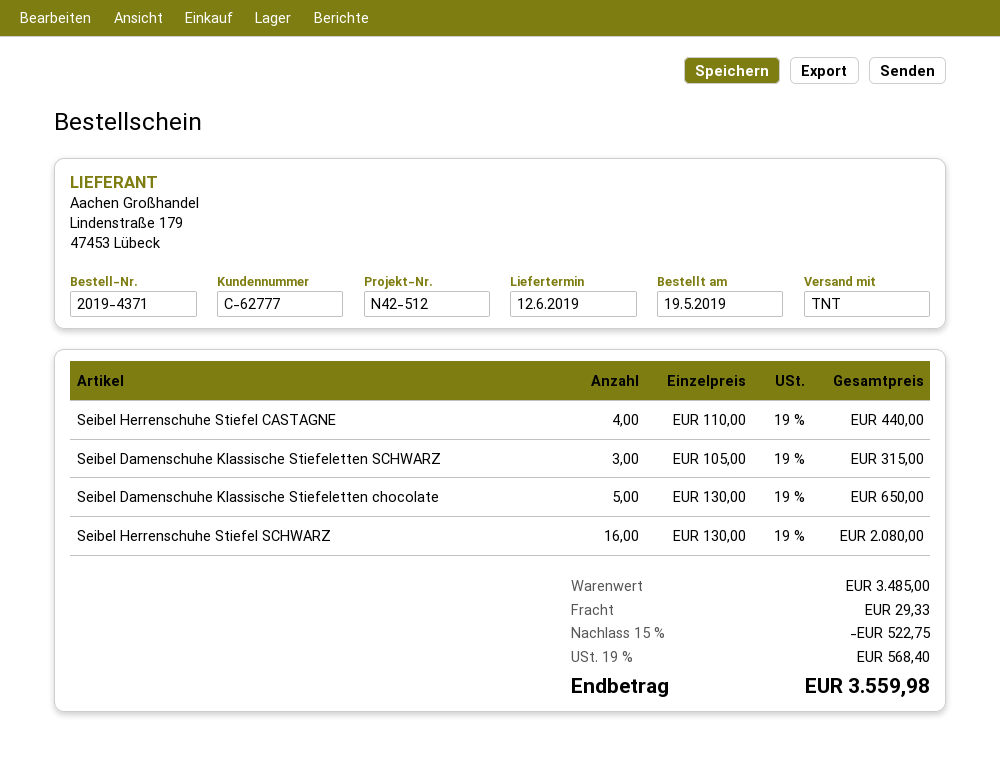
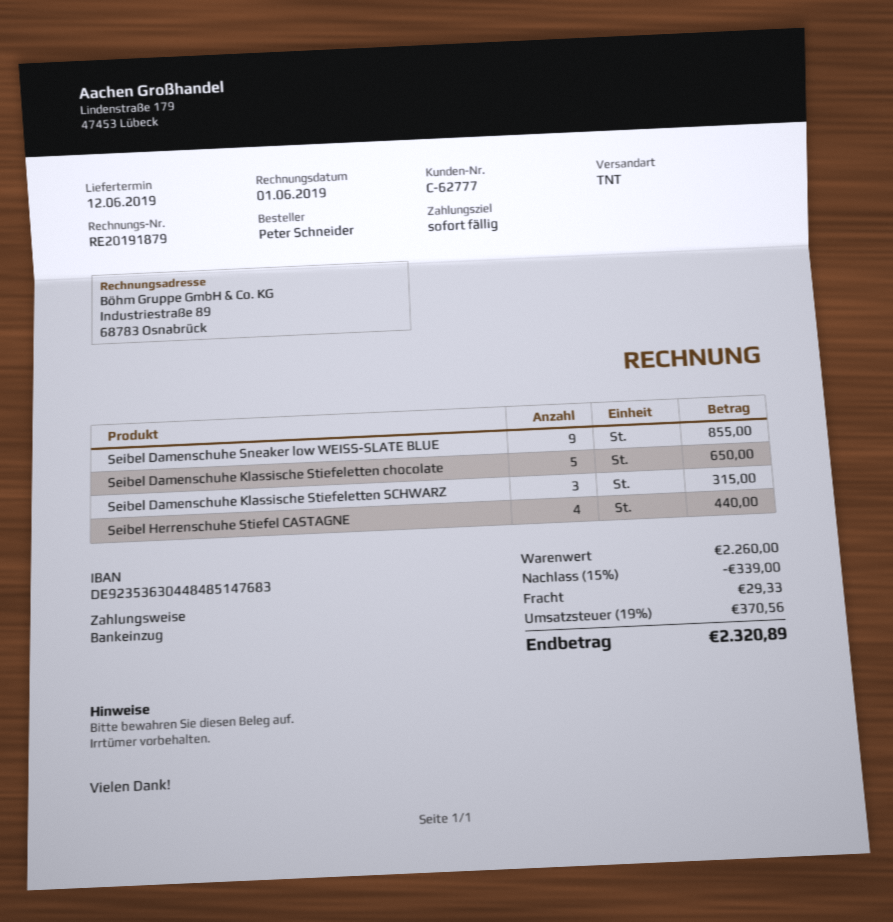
Seibel Herrenschuhe Stiefel SCHWARZ: 16 for 2080.00 -> none
Seibel Damenschuhe Sneaker low WEISS-SLATE BLUE: none -> 9 for 855.00
subtotal: 3485.00 -> 2260.00
discount: 15% = 522.75 -> 15% = 339.00
tax: 19% = 568.40 -> 19% = 370.56
total: 3559.98 -> 2320.89

